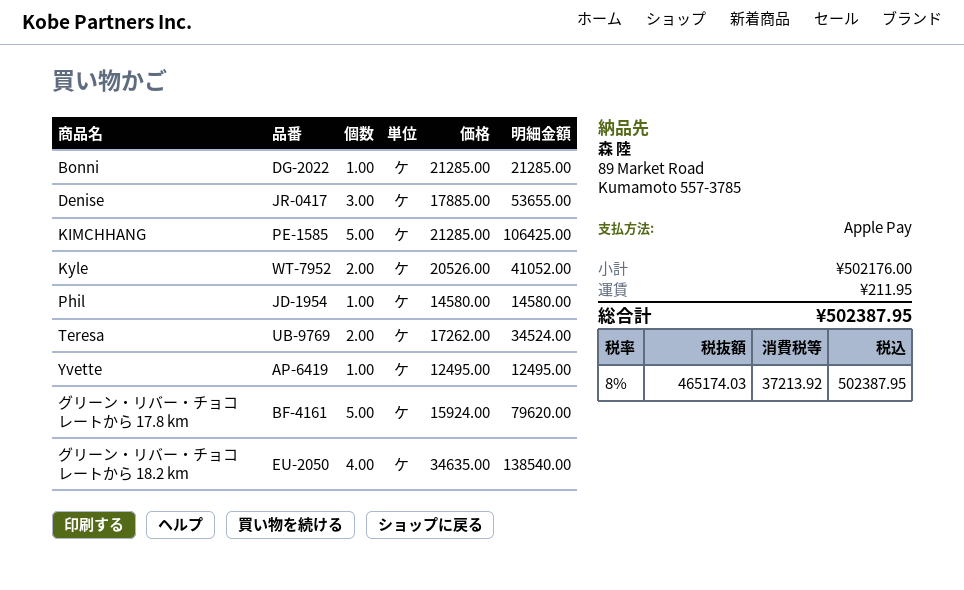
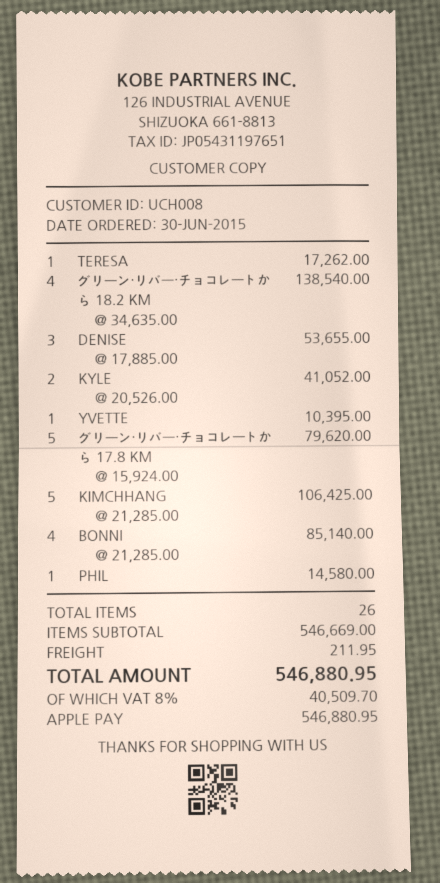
Bonni: 1 x 21285.00 = 21285.00 -> 4 x 21285.00 = 85140.00
Teresa: 2 x 17262.00 = 34524.00 -> 1 x 17262.00 = 17262.00
Yvette: 1 x 12495.00 = 12495.00 -> 1 x 10395.00 = 10395.00
subtotal: 502176.00 -> 546669.00
tax: 8% = 37213.92 -> 8% = 40509.70
total: 502387.95 -> 546880.95

